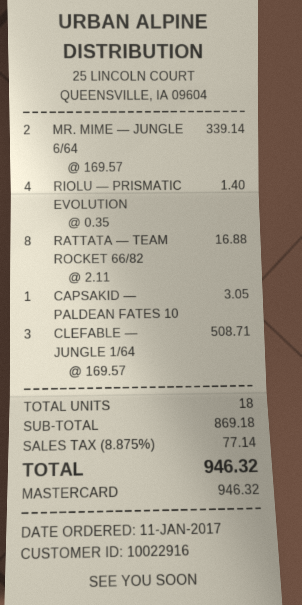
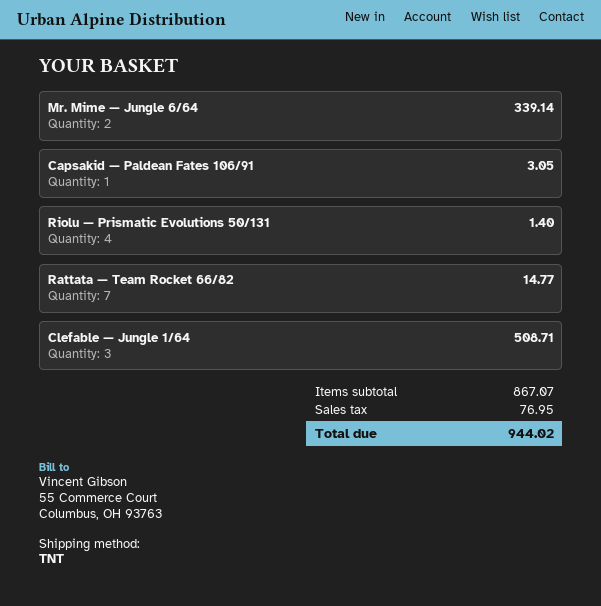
RATTATA — TEAM ROCKET 66/82: 8 for 16.88 -> 7 for 14.77
subtotal: 869.18 -> 867.07
tax: 77.14 -> 76.95
total: 946.32 -> 944.02

